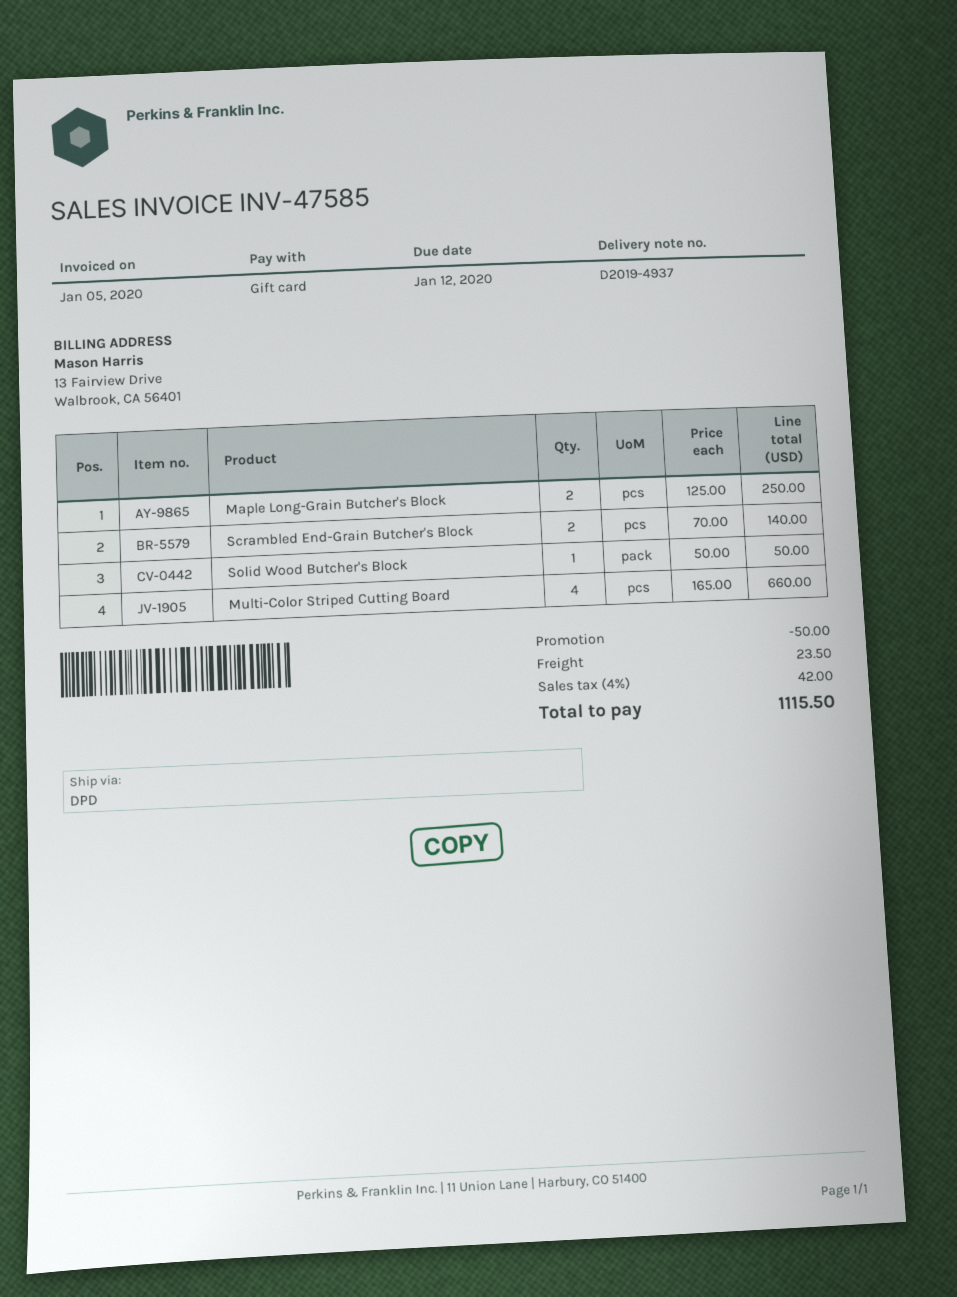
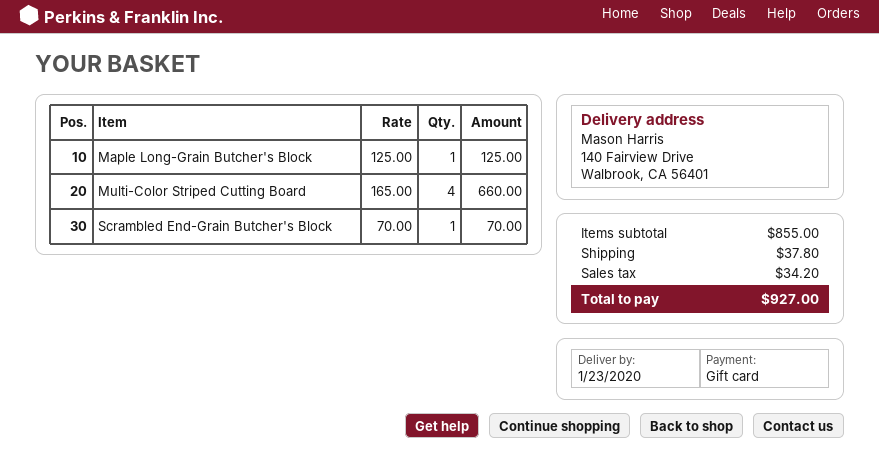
Maple Long-Grain Butcher's Block: 2 x 125.00 = 250.00 -> 1 x 125.00 = 125.00
Scrambled End-Grain Butcher's Block: 2 x 70.00 = 140.00 -> 1 x 70.00 = 70.00
Solid Wood Butcher's Block: 1 x 50.00 = 50.00 -> none
discount: 50.00 -> none
shipping: 23.50 -> 37.80
tax: 42.00 -> 34.20
total: 1115.50 -> 927.00

